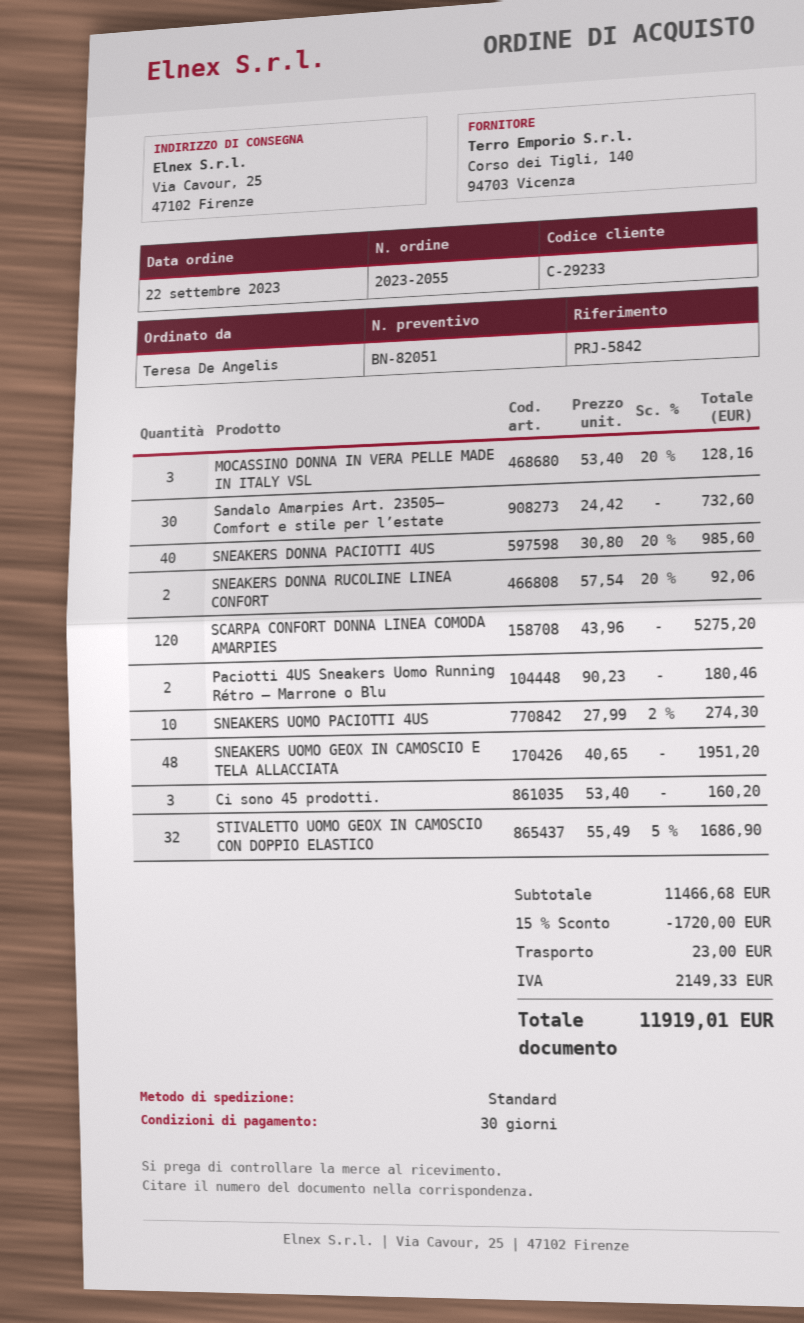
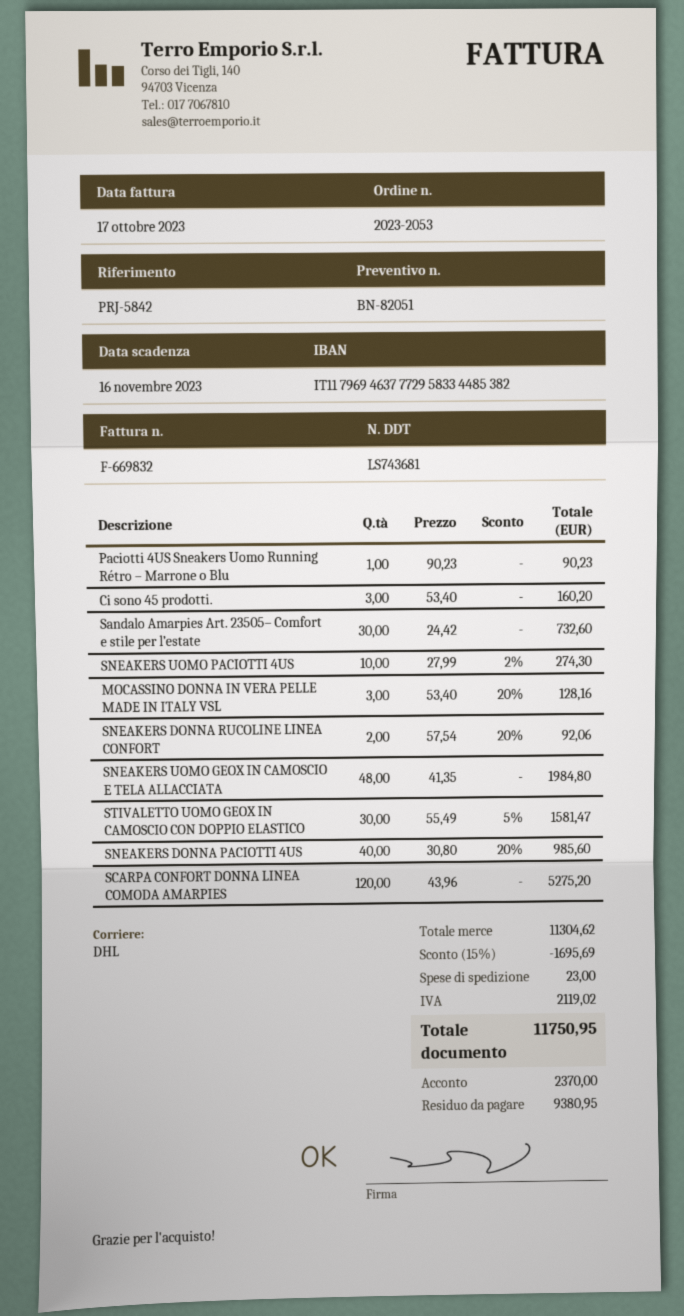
order number: 2023-2055 -> 2023-2053
shipping method: standard -> DHL
Paciotti 4US Sneakers Uomo Running Rétro – Marrone o Blu: 2 x 90.23 = 180.46 -> 1 x 90.23 = 90.23
SNEAKERS UOMO GEOX IN CAMOSCIO E TELA ALLACCIATA: 48 x 40.65 = 1951.20 -> 48 x 41.35 = 1984.80
STIVALETTO UOMO GEOX IN CAMOSCIO CON DOPPIO ELASTICO: 32 x 55.49 - 5% = 1686.90 -> 30 x 55.49 - 5% = 1581.47
subtotal: 11466.68 -> 11304.62
discount: 15% = 1720.00 -> 15% = 1695.69
tax: 2149.33 -> 2119.02
total: 11919.01 -> 11750.95

